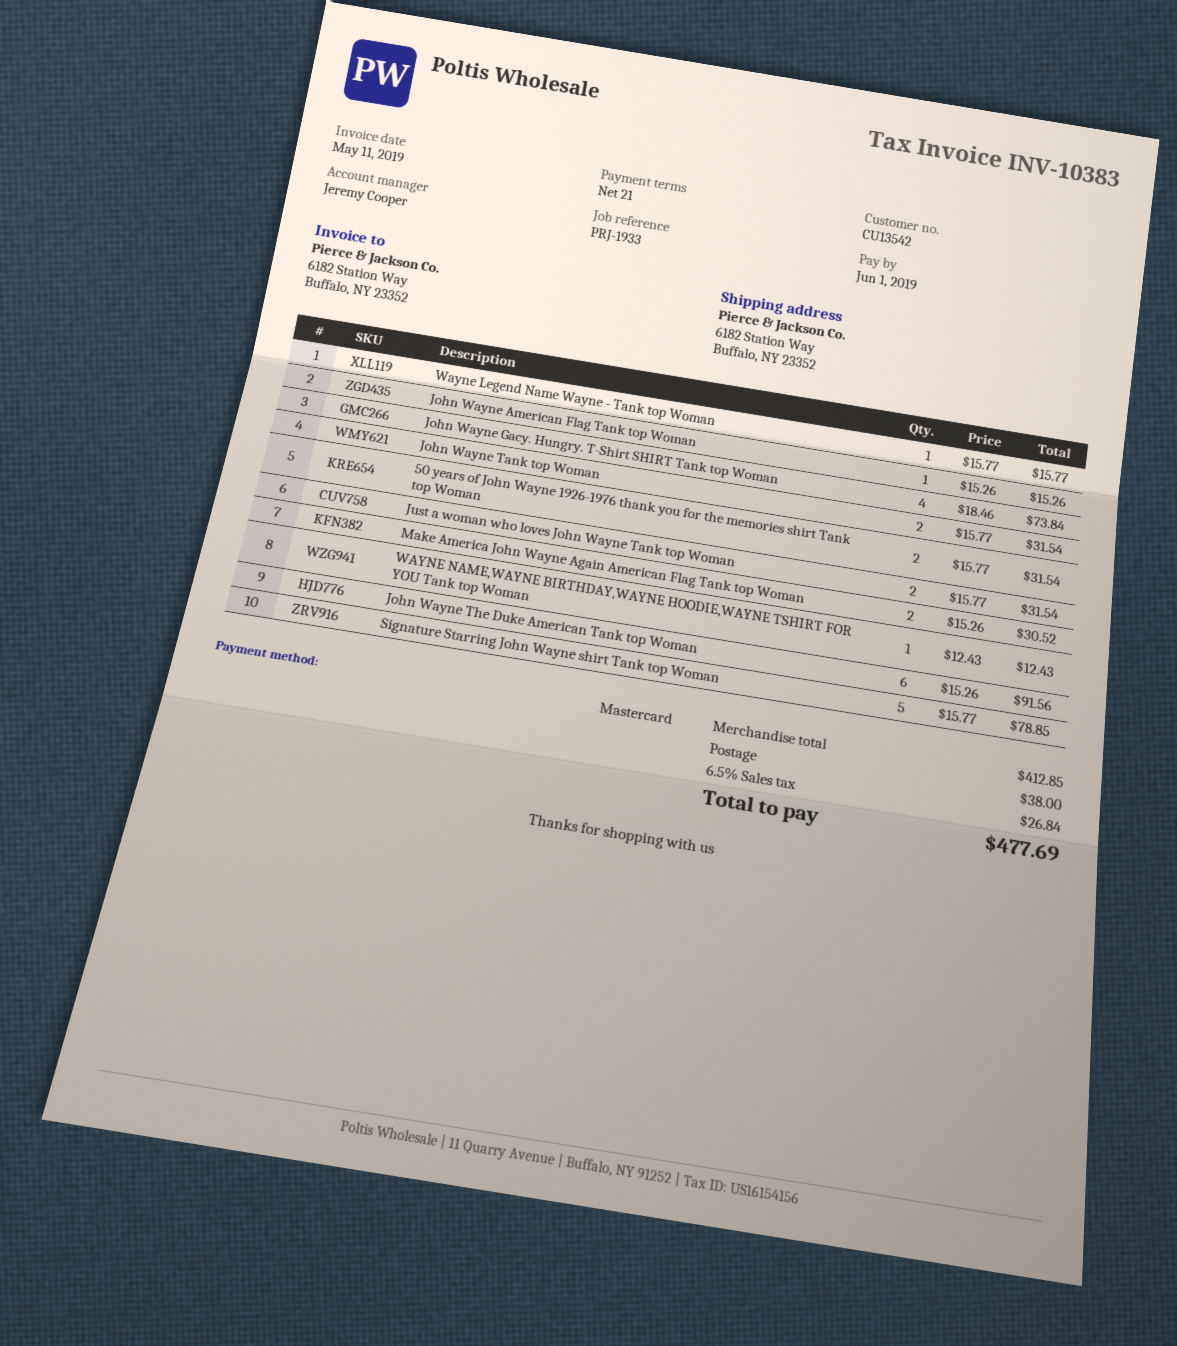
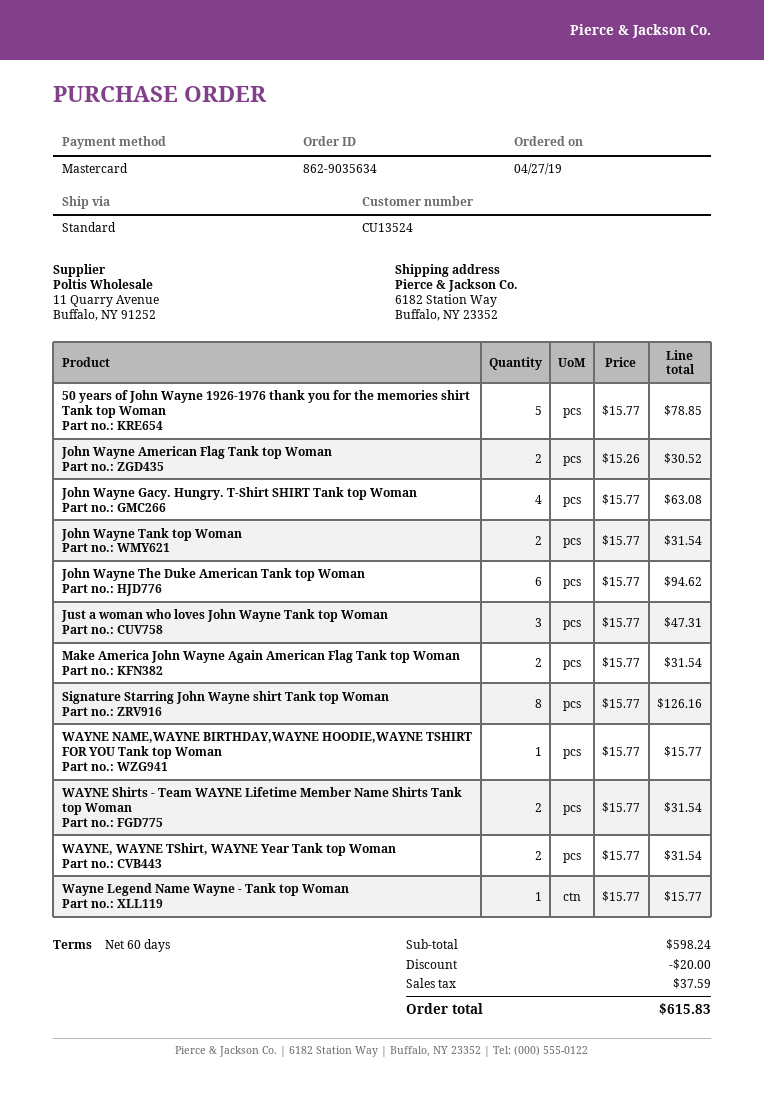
payment terms: 21 days -> 60 days
customer number: CU13542 -> CU13524
John Wayne American Flag Tank top Woman: 1 x 15.26 = 15.26 -> 2 x 15.26 = 30.52
John Wayne Gacy. Hungry. T-Shirt SHIRT Tank top Woman: 4 x 18.46 = 73.84 -> 4 x 15.77 = 63.08
50 years of John Wayne 1926-1976 thank you for the memories shirt Tank top Woman: 2 x 15.77 = 31.54 -> 5 x 15.77 = 78.85
Just a woman who loves John Wayne Tank top Woman: 2 x 15.77 = 31.54 -> 3 x 15.77 = 47.31
Make America John Wayne Again American Flag Tank top Woman: 2 x 15.26 = 30.52 -> 2 x 15.77 = 31.54
WAYNE NAME,WAYNE BIRTHDAY,WAYNE HOODIE,WAYNE TSHIRT FOR YOU Tank top Woman: 1 x 12.43 = 12.43 -> 1 x 15.77 = 15.77
John Wayne The Duke American Tank top Woman: 6 x 15.26 = 91.56 -> 6 x 15.77 = 94.62
Signature Starring John Wayne shirt Tank top Woman: 5 x 15.77 = 78.85 -> 8 x 15.77 = 126.16
WAYNE Shirts - Team WAYNE Lifetime Member Name Shirts Tank top Woman: none -> 2 x 15.77 = 31.54
WAYNE, WAYNE TShirt, WAYNE Year Tank top Woman: none -> 2 x 15.77 = 31.54
subtotal: 412.85 -> 598.24
discount: none -> 20.00
shipping: 38.00 -> none
tax: 26.84 -> 37.59
total: 477.69 -> 615.83

